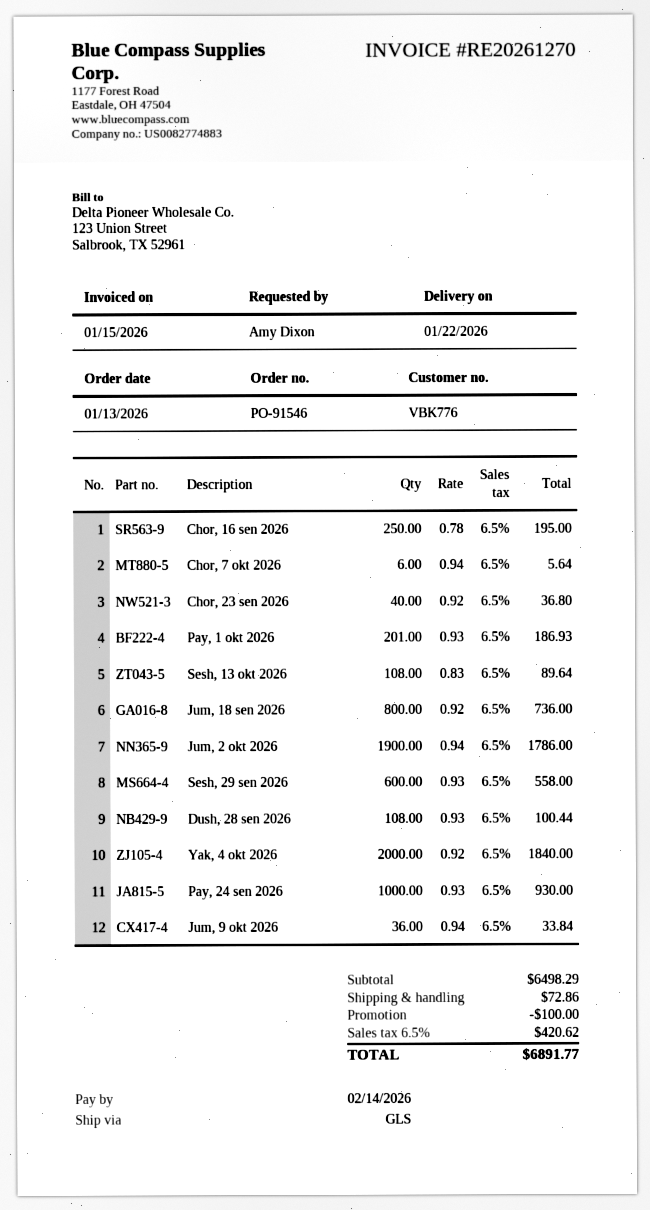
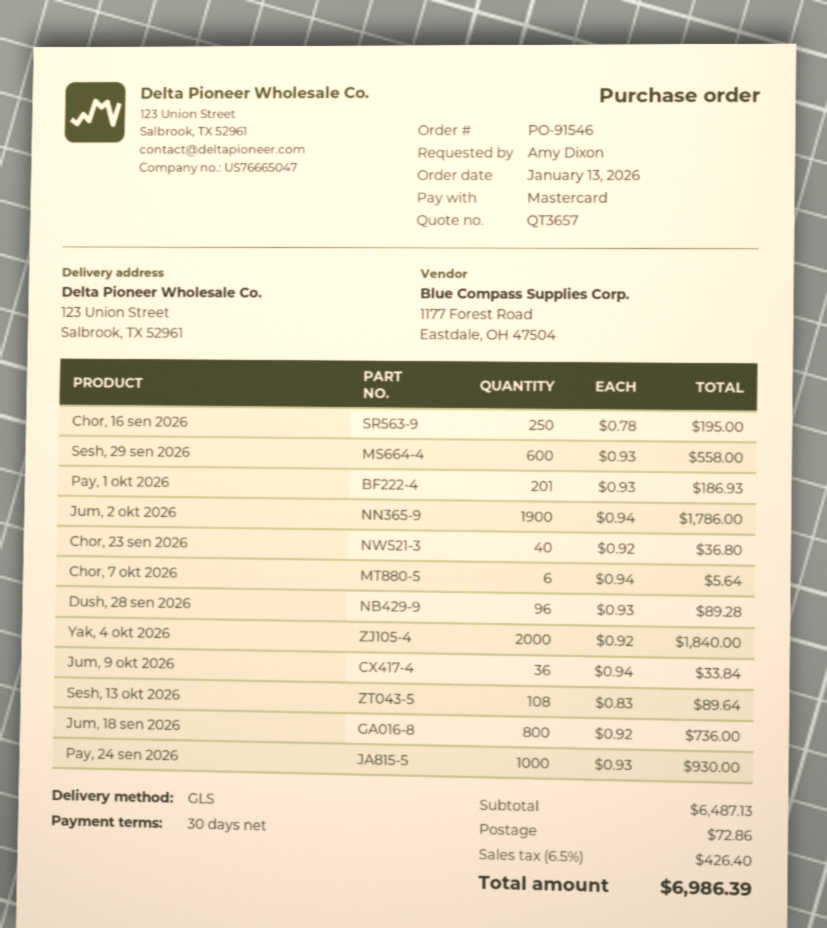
Dush, 28 sen 2026: 108 x 0.93 = 100.44 -> 96 x 0.93 = 89.28
subtotal: 6498.29 -> 6487.13
discount: 100.00 -> none
tax: 6.5% = 420.62 -> 6.5% = 426.40
total: 6891.77 -> 6986.39

